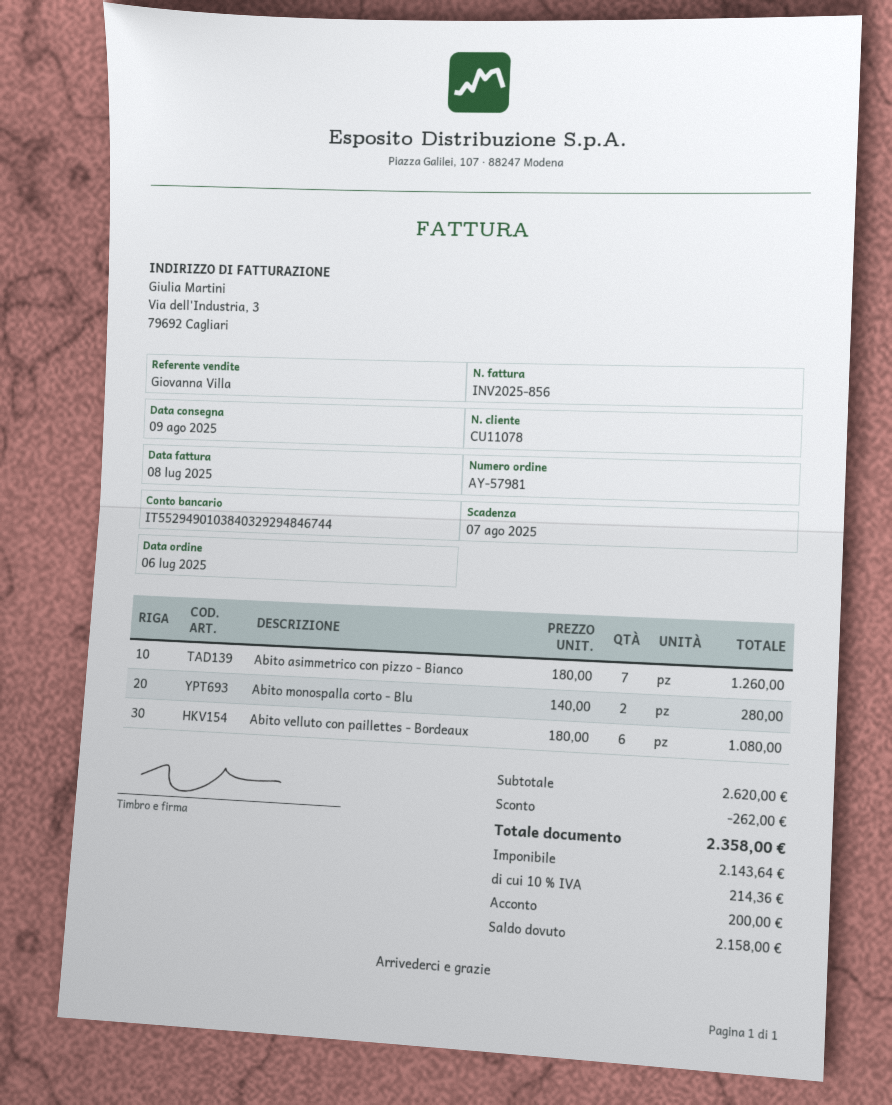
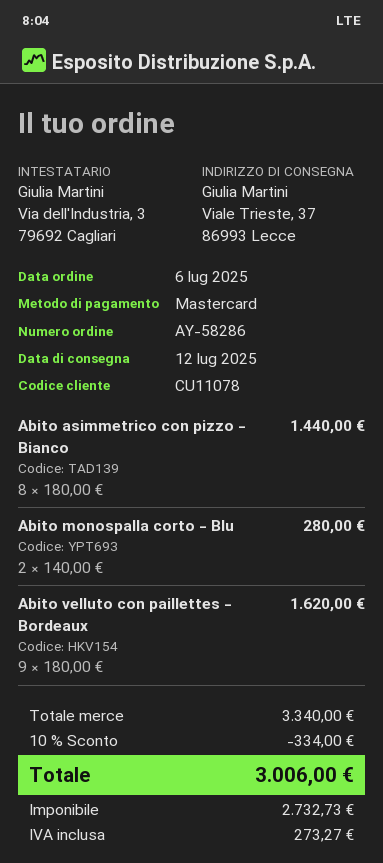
order number: AY-57981 -> AY-58286
delivery date: 2025-08-09 -> 2025-07-12
Abito asimmetrico con pizzo - Bianco: 7 x 180.00 = 1260.00 -> 8 x 180.00 = 1440.00
Abito velluto con paillettes - Bordeaux: 6 x 180.00 = 1080.00 -> 9 x 180.00 = 1620.00
subtotal: 2620.00 -> 3340.00
discount: 262.00 -> 334.00
net: 2143.64 -> 2732.73
tax: 214.36 -> 273.27
total: 2358.00 -> 3006.00

